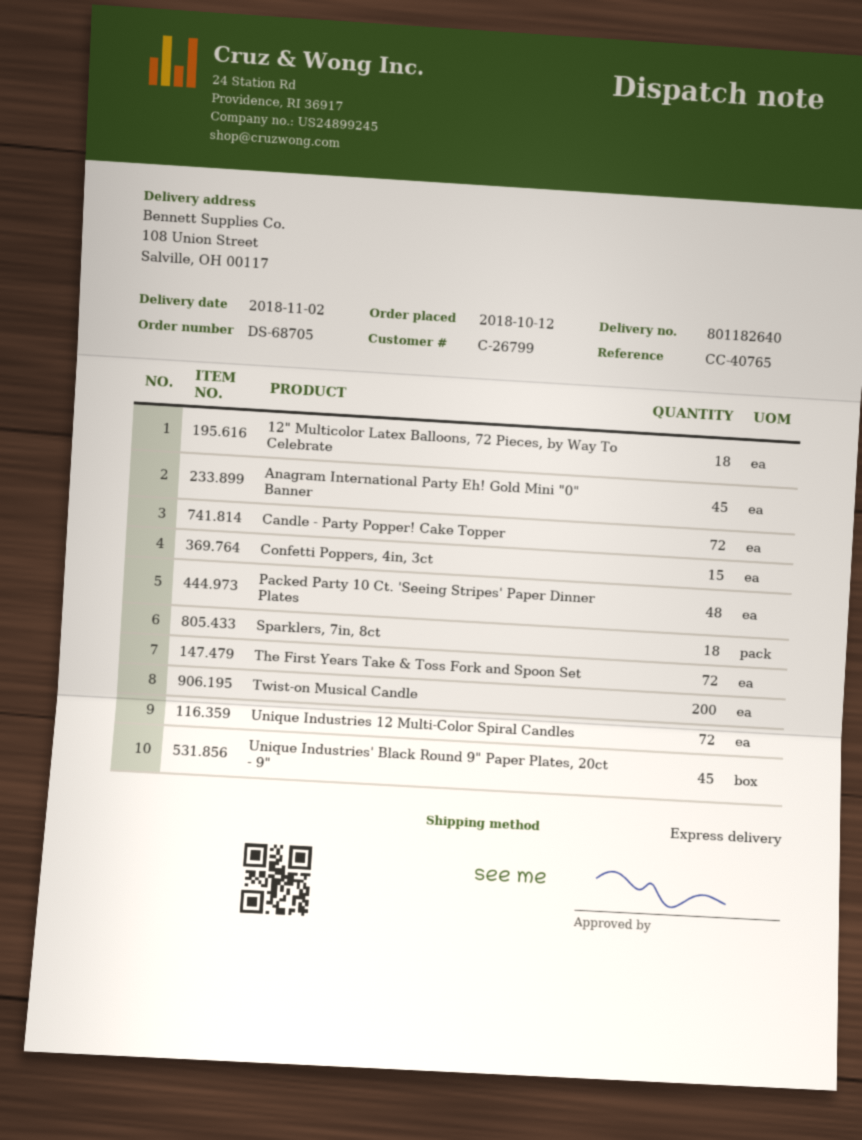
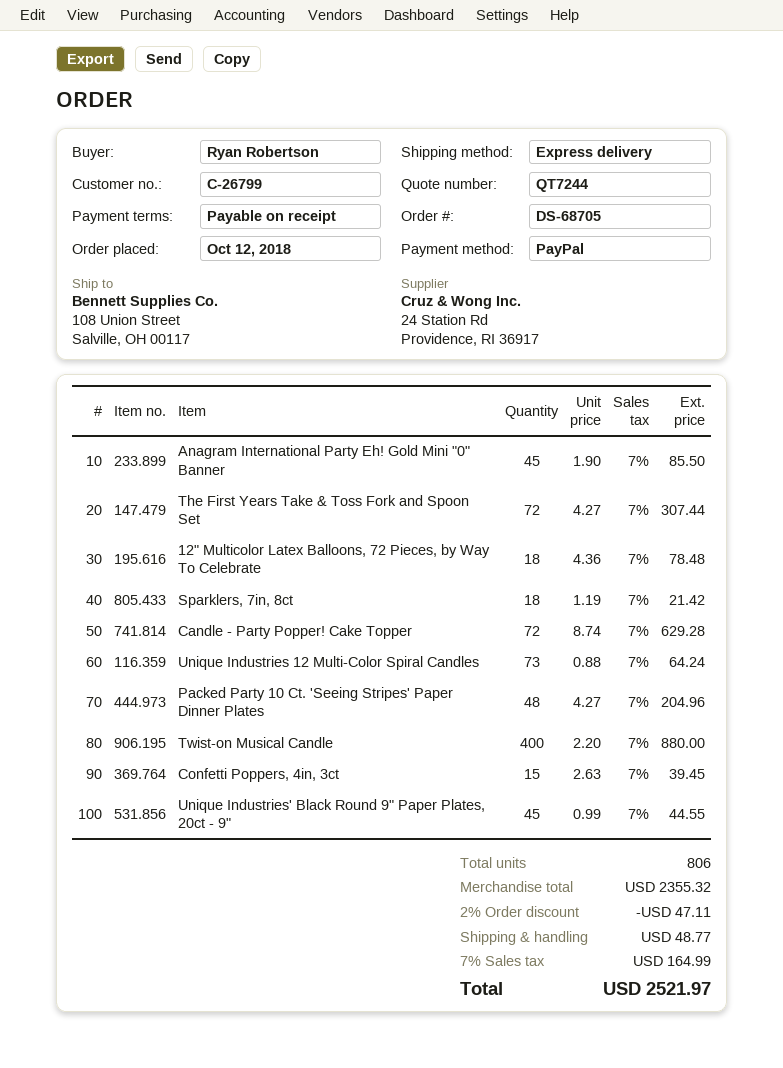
Twist-on Musical Candle: 200 -> 400
Unique Industries 12 Multi-Color Spiral Candles: 72 -> 73

